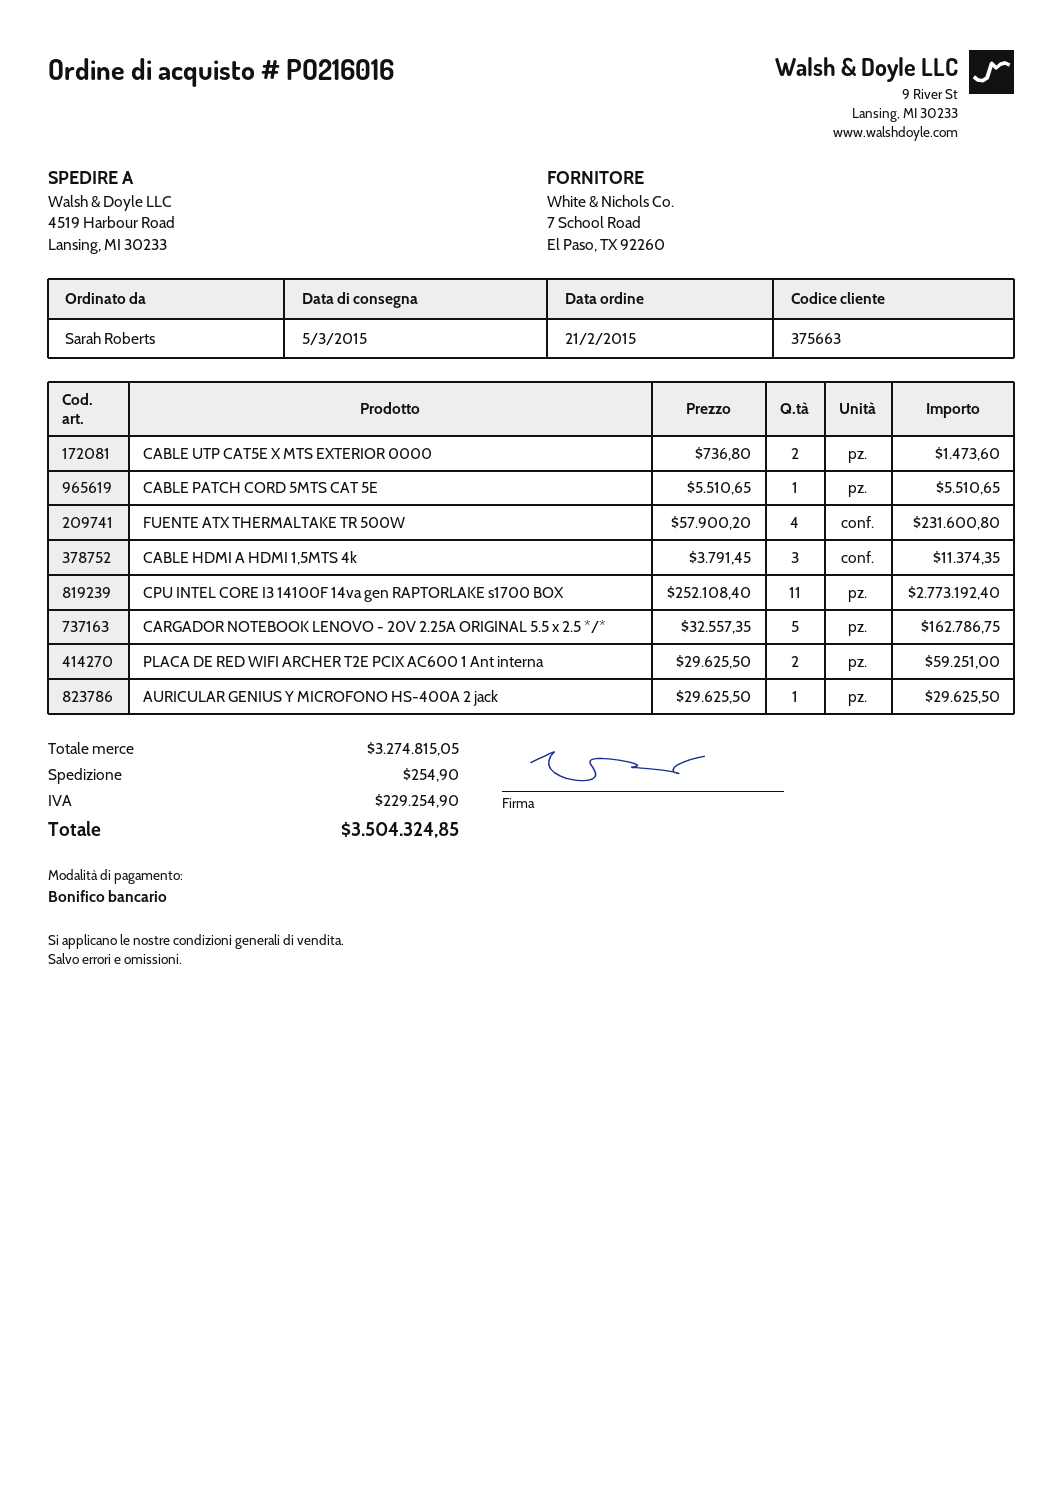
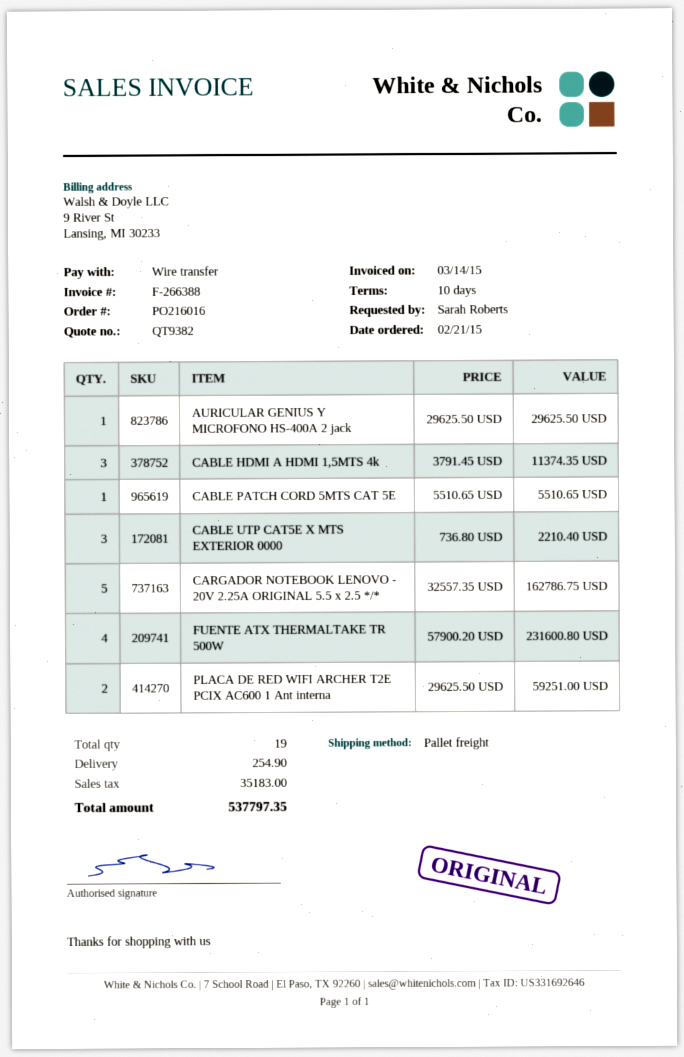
CABLE UTP CAT5E X MTS EXTERIOR 0000: 2 x 736.80 = 1473.60 -> 3 x 736.80 = 2210.40
CPU INTEL CORE I3 14100F 14va gen RAPTORLAKE s1700 BOX: 11 x 252108.40 = 2773192.40 -> none
tax: 229254.90 -> 35183.00
total: 3504324.85 -> 537797.35

